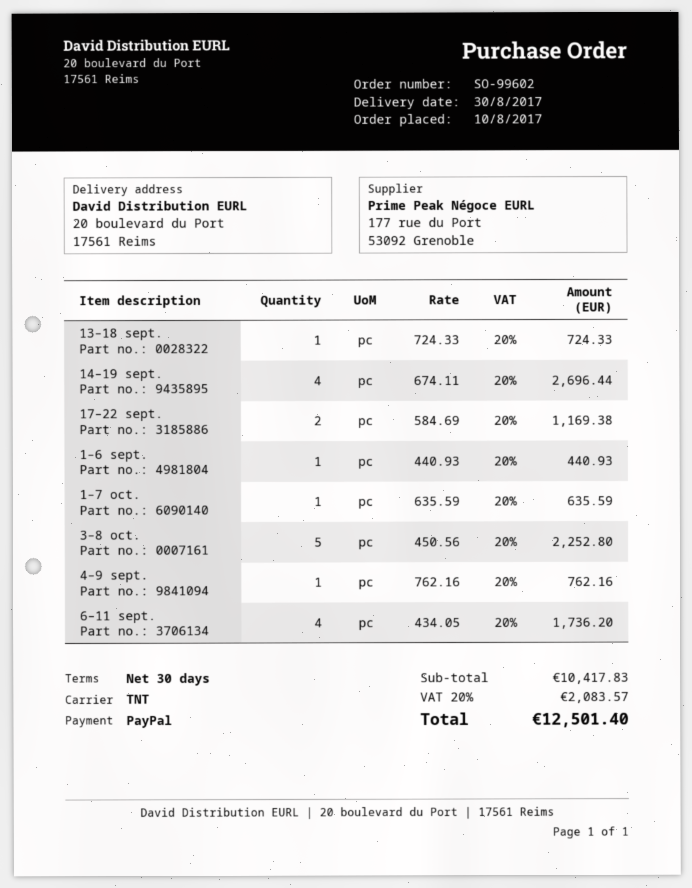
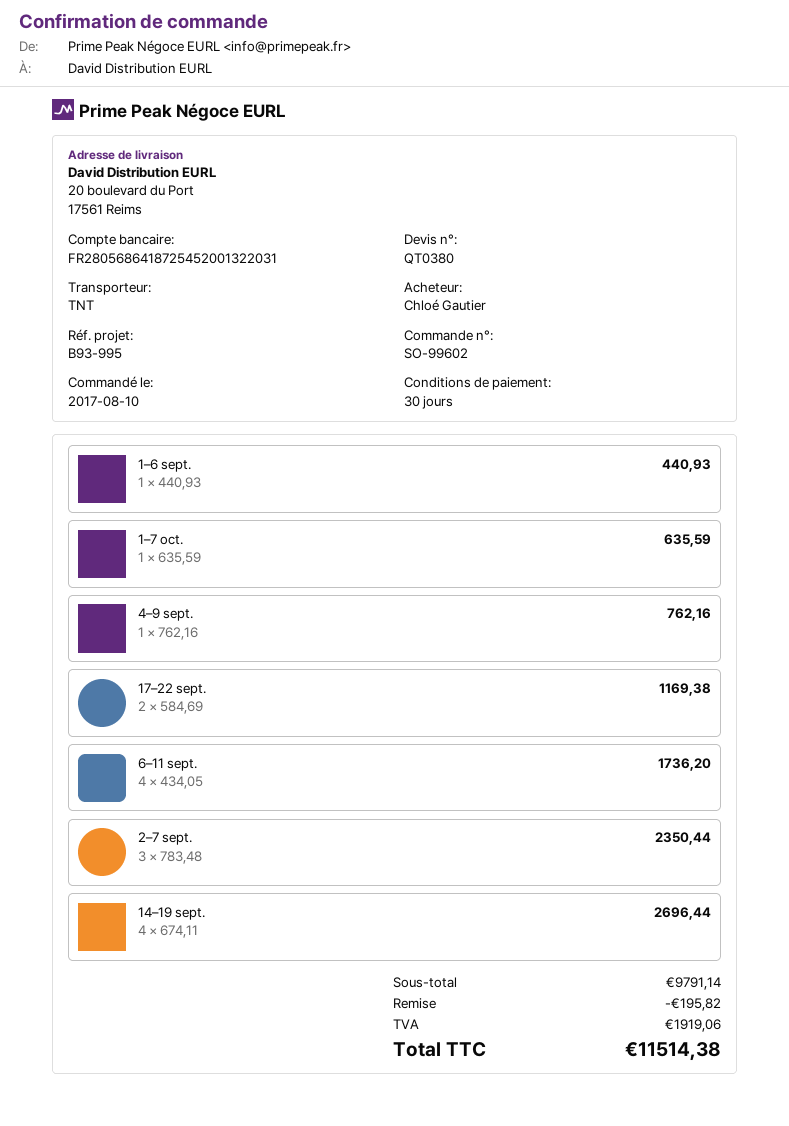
13–18 sept.: 1 x 724.33 = 724.33 -> none
3–8 oct.: 5 x 450.56 = 2252.80 -> none
2–7 sept.: none -> 3 x 783.48 = 2350.44
subtotal: 10417.83 -> 9791.14
discount: none -> 195.82
tax: 2083.57 -> 1919.06
total: 12501.40 -> 11514.38

